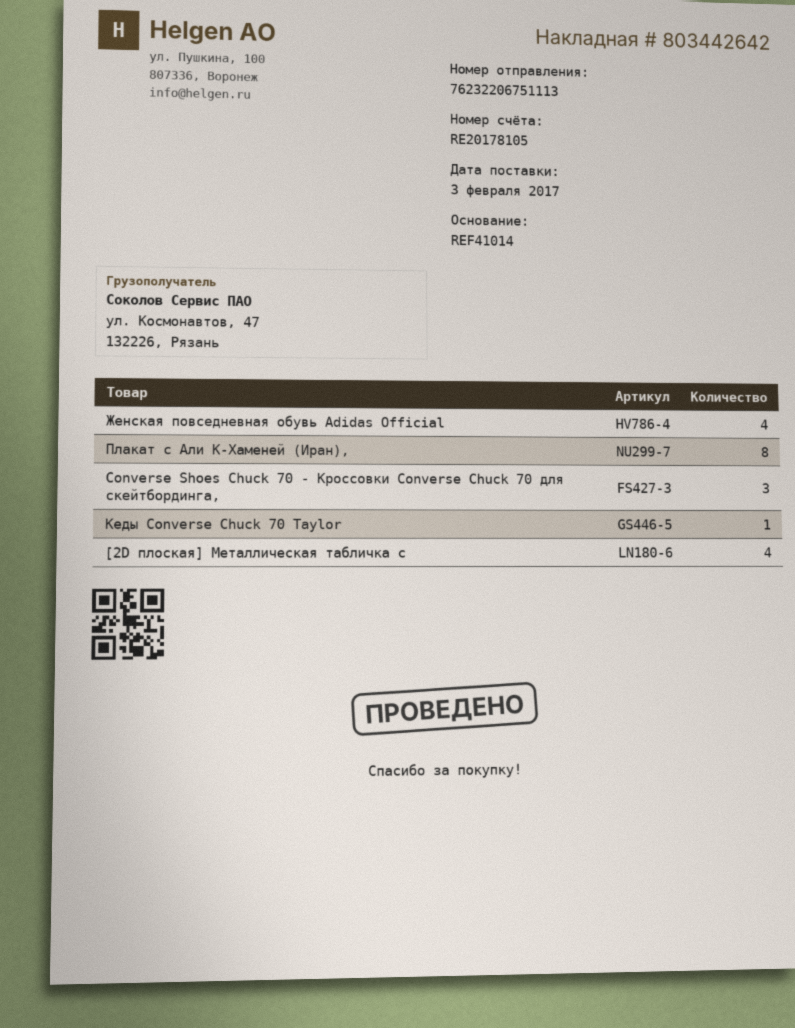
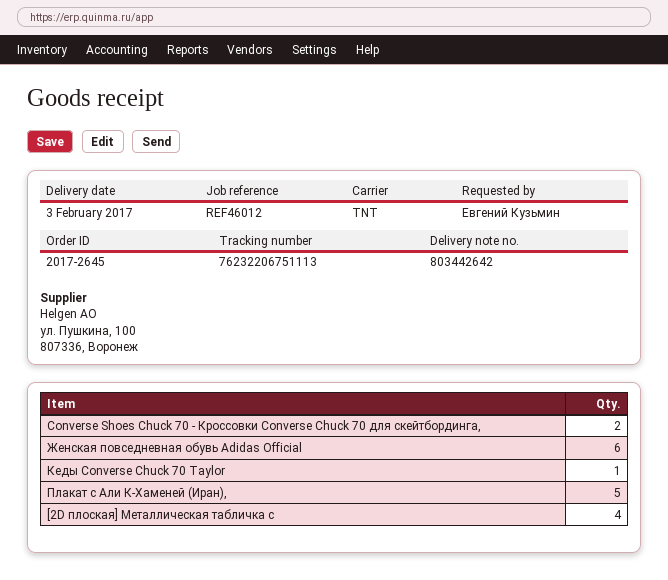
reference: REF41014 -> REF46012
Женская повседневная обувь Adidas Official: 4 -> 6
Плакат с Али К-Хаменей (Иран),: 8 -> 5
Converse Shoes Chuck 70 - Кроссовки Converse Chuck 70 для скейтбординга,: 3 -> 2

